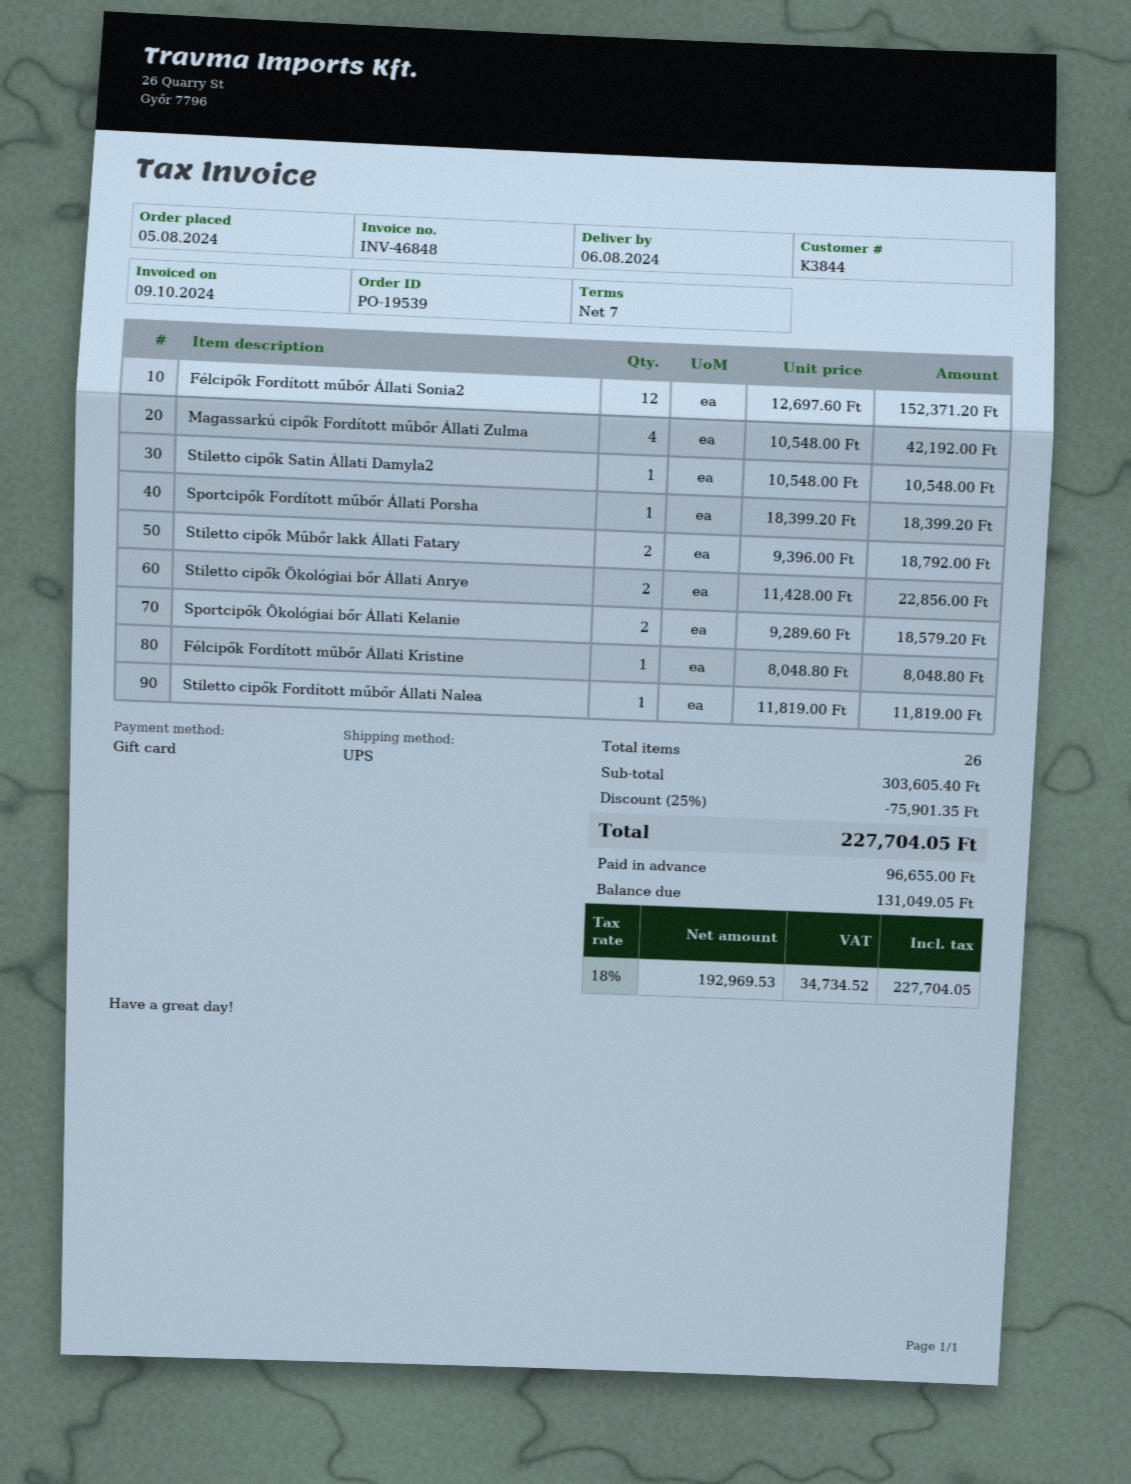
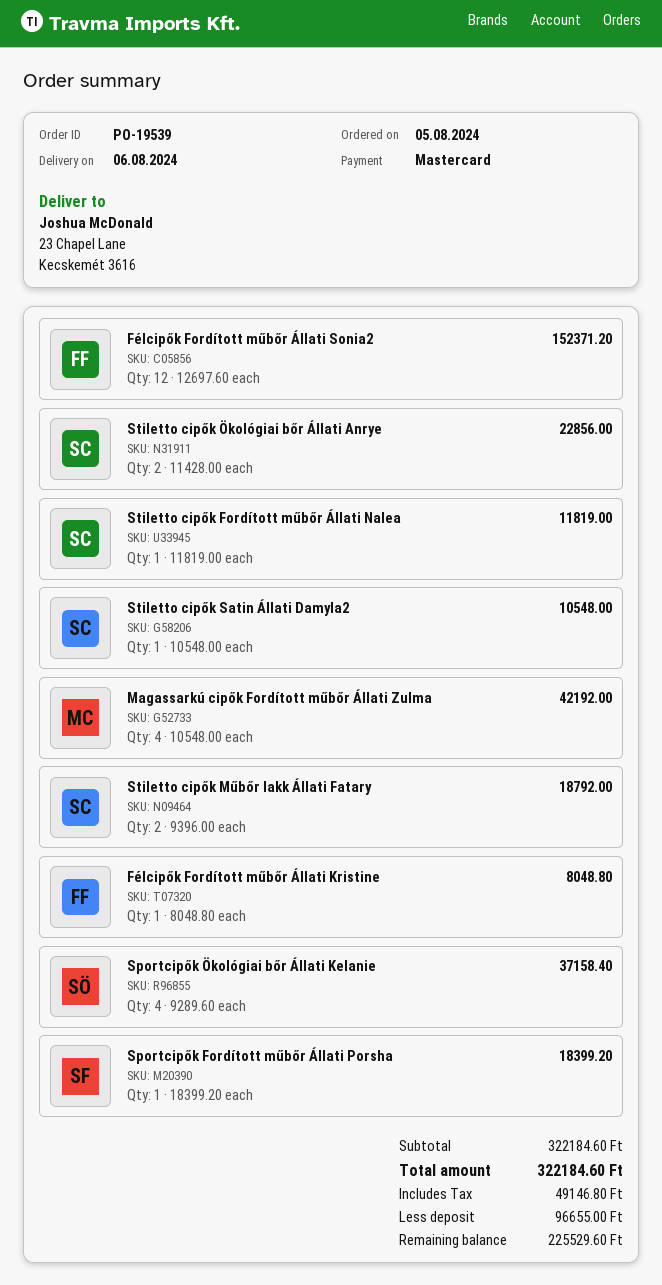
payment method: gift card -> Mastercard
Sportcipők Ökológiai bőr Állati Kelanie: 2 x 9289.60 = 18579.20 -> 4 x 9289.60 = 37158.40
subtotal: 303605.40 -> 322184.60
discount: 25% = 75901.35 -> none
tax: 34734.52 -> 49146.80
total: 227704.05 -> 322184.60
balance: 131049.05 -> 225529.60

